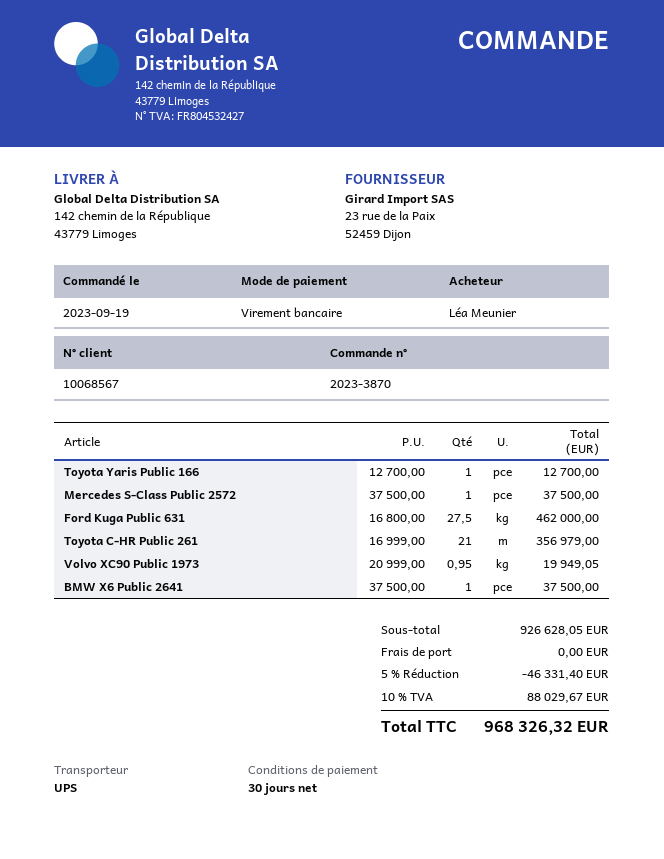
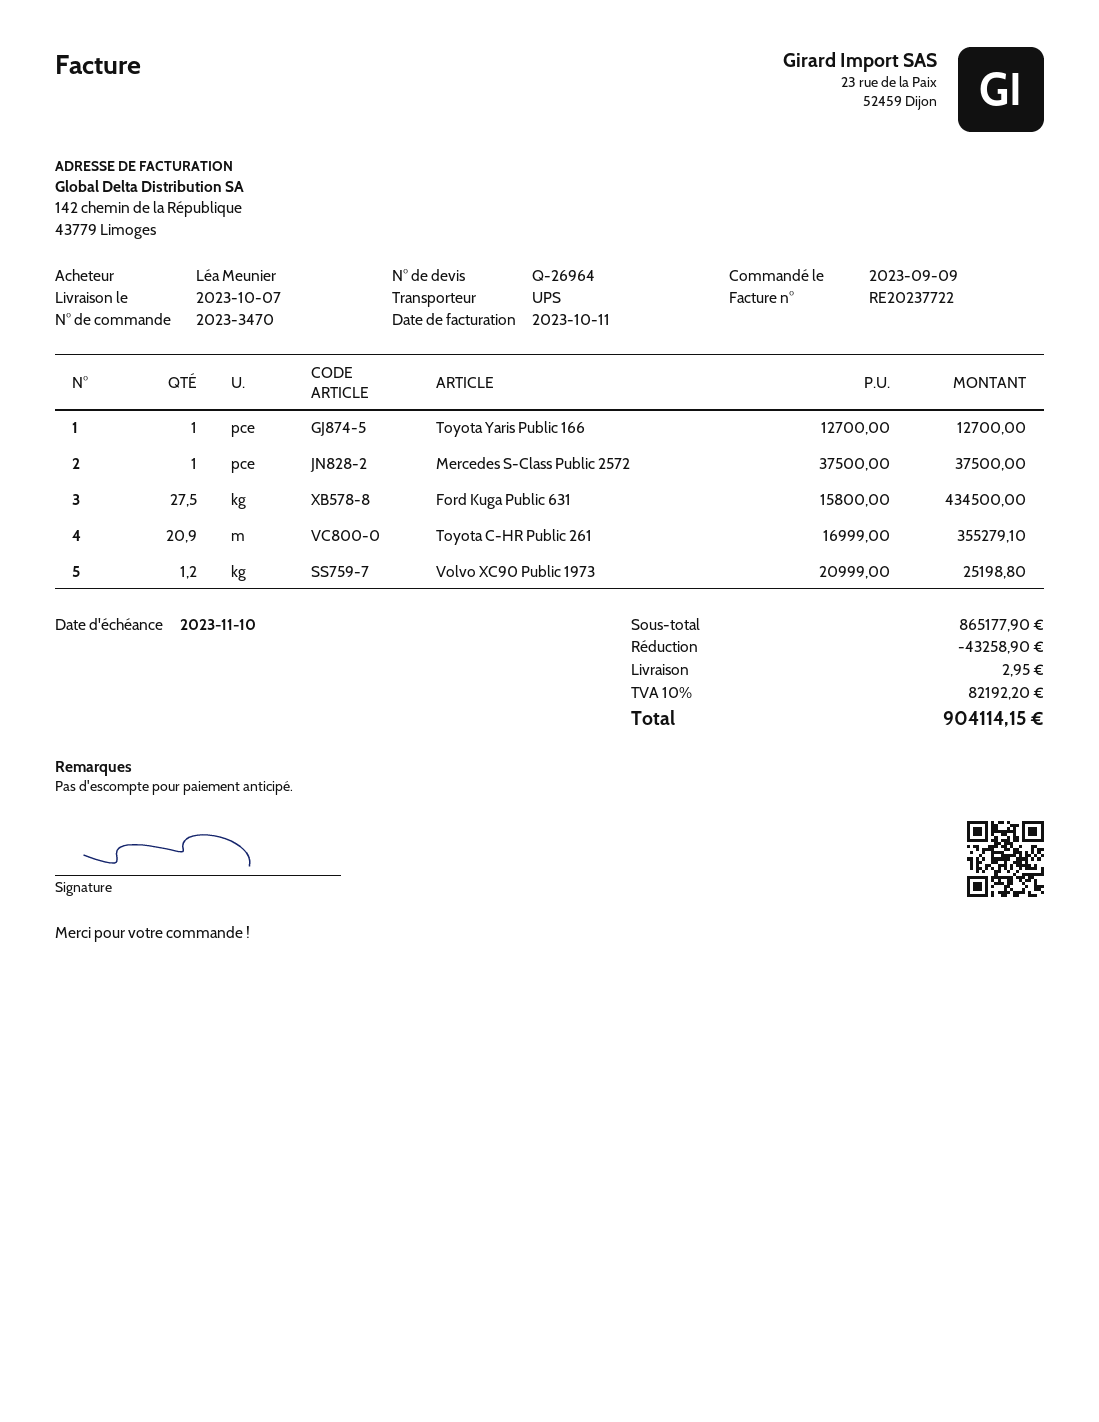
order number: 2023-3870 -> 2023-3470
order date: 2023-09-19 -> 2023-09-09
Ford Kuga Public 631: 27.5 x 16800.00 = 462000.00 -> 27.5 x 15800.00 = 434500.00
Toyota C-HR Public 261: 21 x 16999.00 = 356979.00 -> 20.9 x 16999.00 = 355279.10
Volvo XC90 Public 1973: 0.95 x 20999.00 = 19949.05 -> 1.2 x 20999.00 = 25198.80
BMW X6 Public 2641: 1 x 37500.00 = 37500.00 -> none
subtotal: 926628.05 -> 865177.90
discount: 46331.40 -> 43258.90
shipping: 0.00 -> 2.95
tax: 10% = 88029.67 -> 10% = 82192.20
total: 968326.32 -> 904114.15

